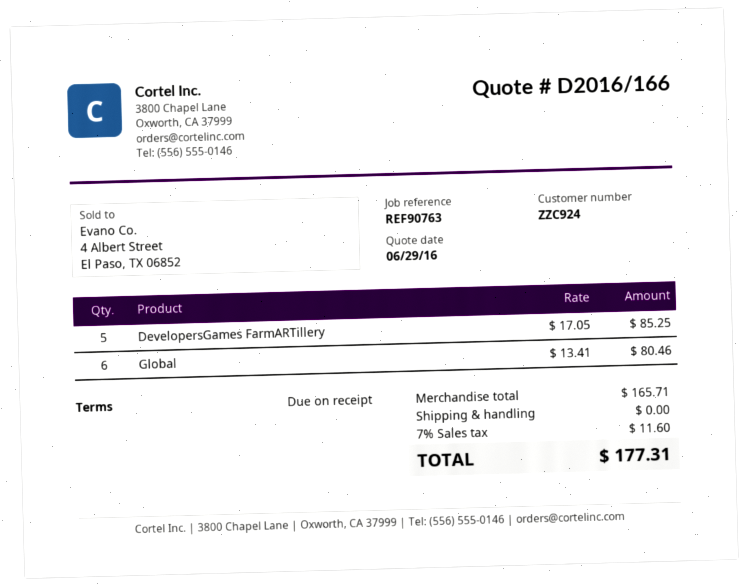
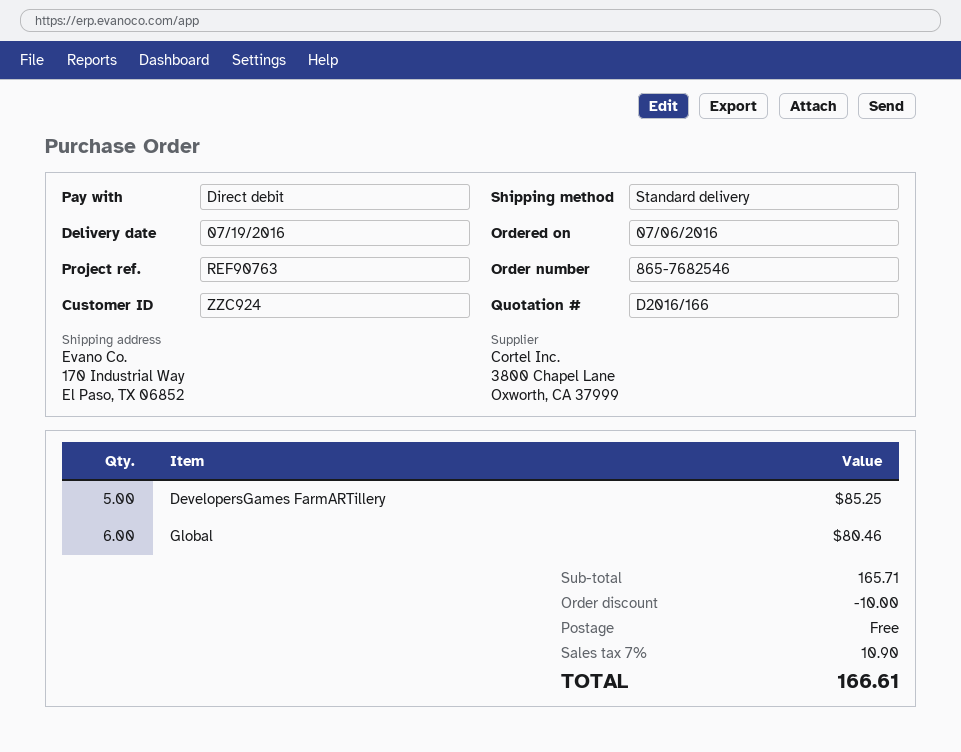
discount: none -> 10.00
tax: 7% = 11.60 -> 7% = 10.90
total: 177.31 -> 166.61

